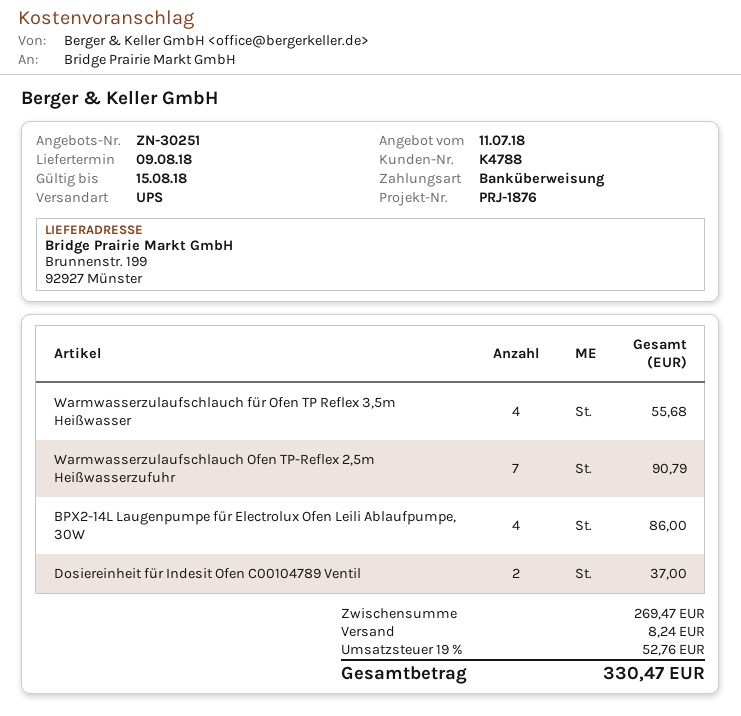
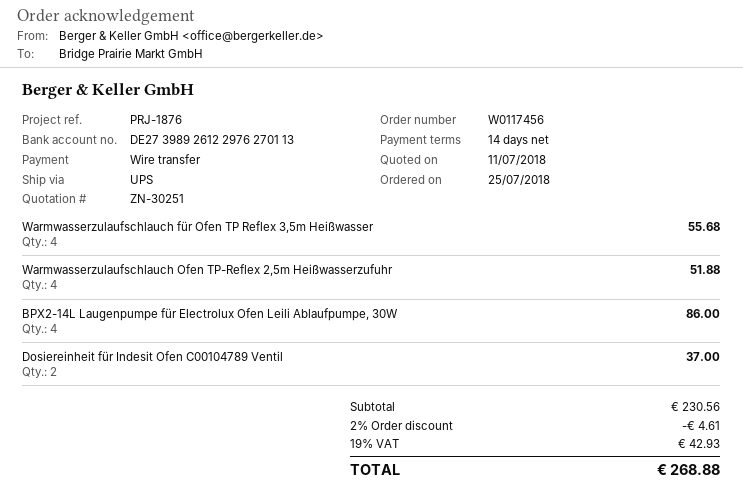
Warmwasserzulaufschlauch Ofen TP-Reflex 2,5m Heißwasserzufuhr: 7 for 90.79 -> 4 for 51.88
subtotal: 269.47 -> 230.56
discount: none -> 2% = 4.61
shipping: 8.24 -> none
tax: 19% = 52.76 -> 19% = 42.93
total: 330.47 -> 268.88

